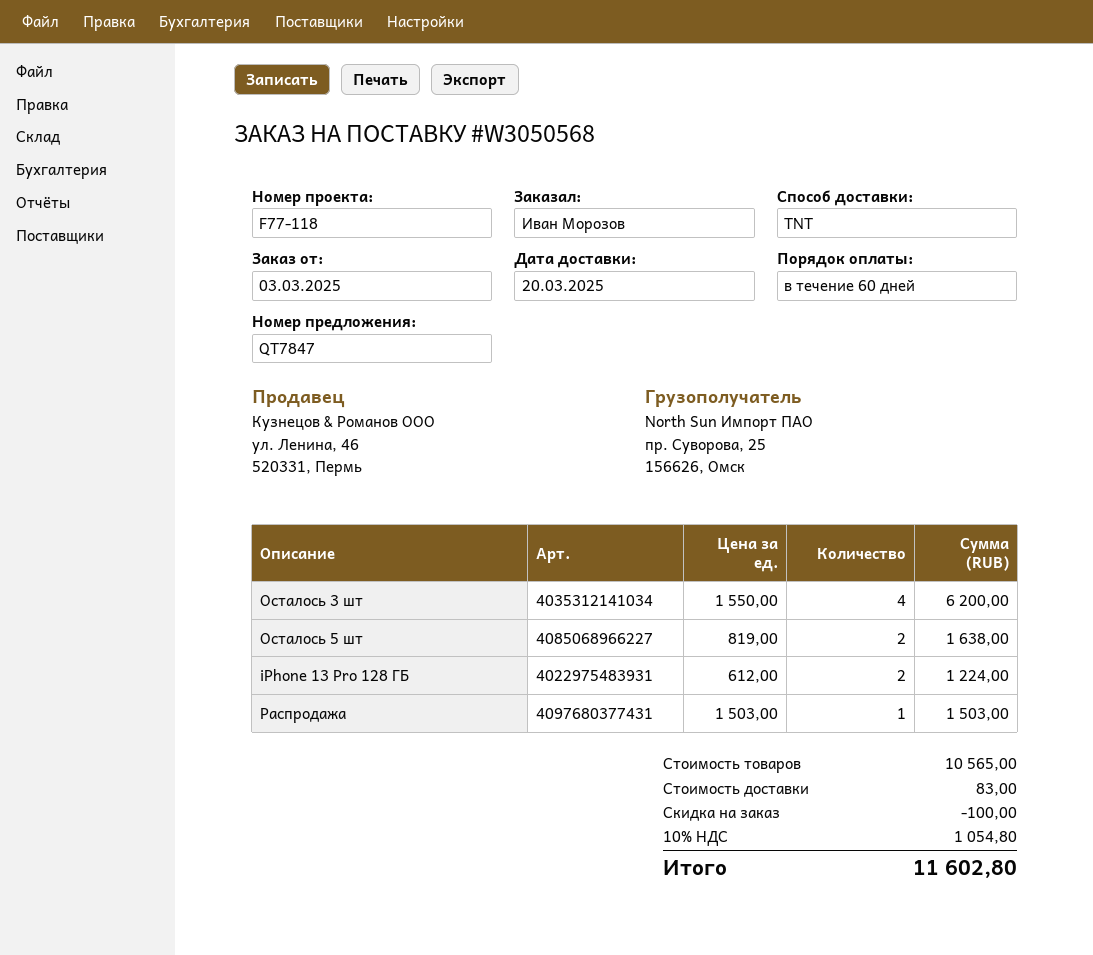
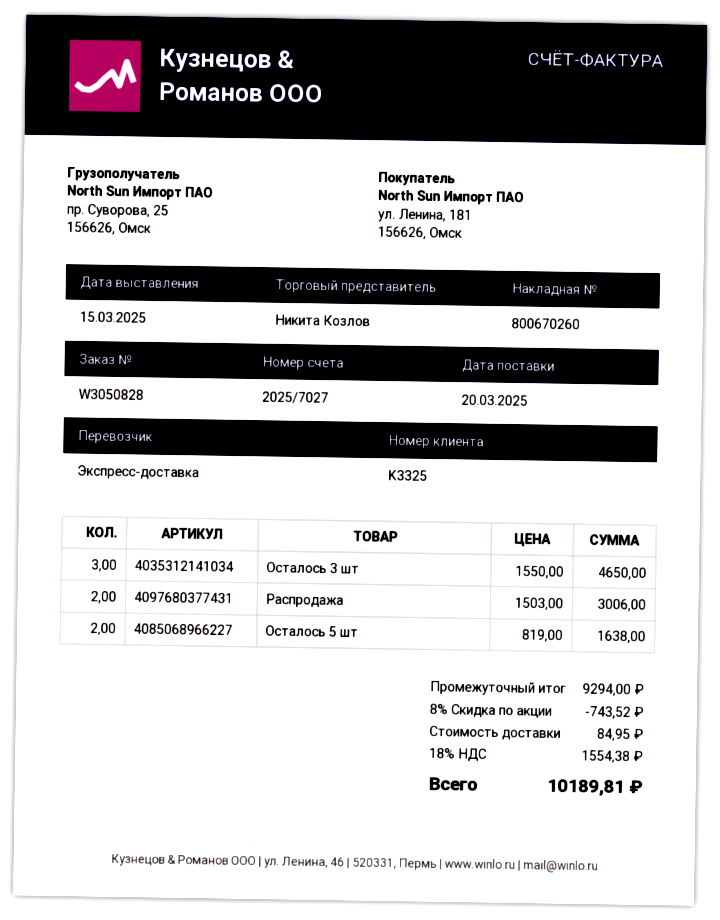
order number: W3050568 -> W3050828
shipping method: TNT -> express
Осталось 3 шт: 4 x 1550.00 = 6200.00 -> 3 x 1550.00 = 4650.00
iPhone 13 Pro 128 ГБ: 2 x 612.00 = 1224.00 -> none
Распродажа: 1 x 1503.00 = 1503.00 -> 2 x 1503.00 = 3006.00
subtotal: 10565.00 -> 9294.00
discount: 100.00 -> 743.52
shipping: 83.00 -> 84.95
tax: 10% = 1054.80 -> 18% = 1554.38
total: 11602.80 -> 10189.81

